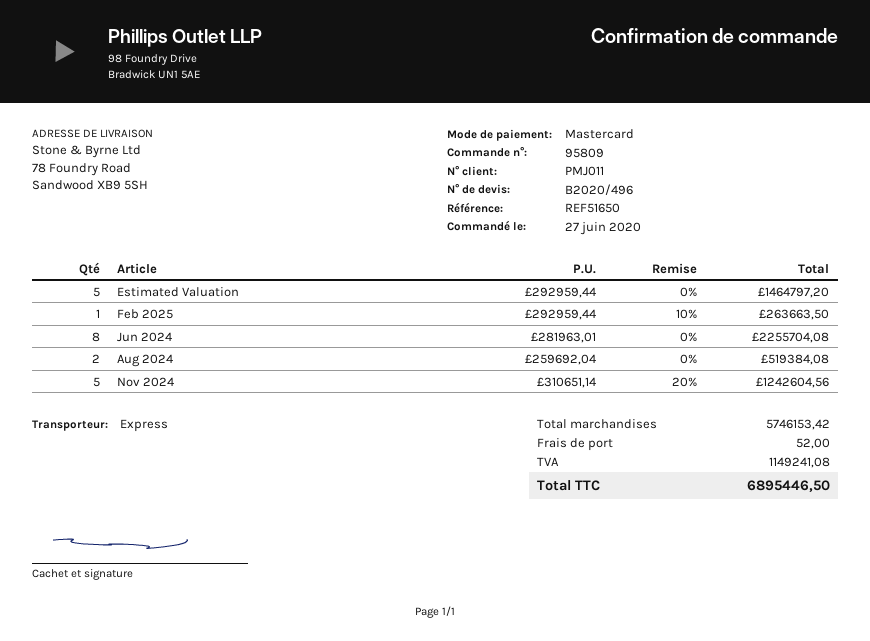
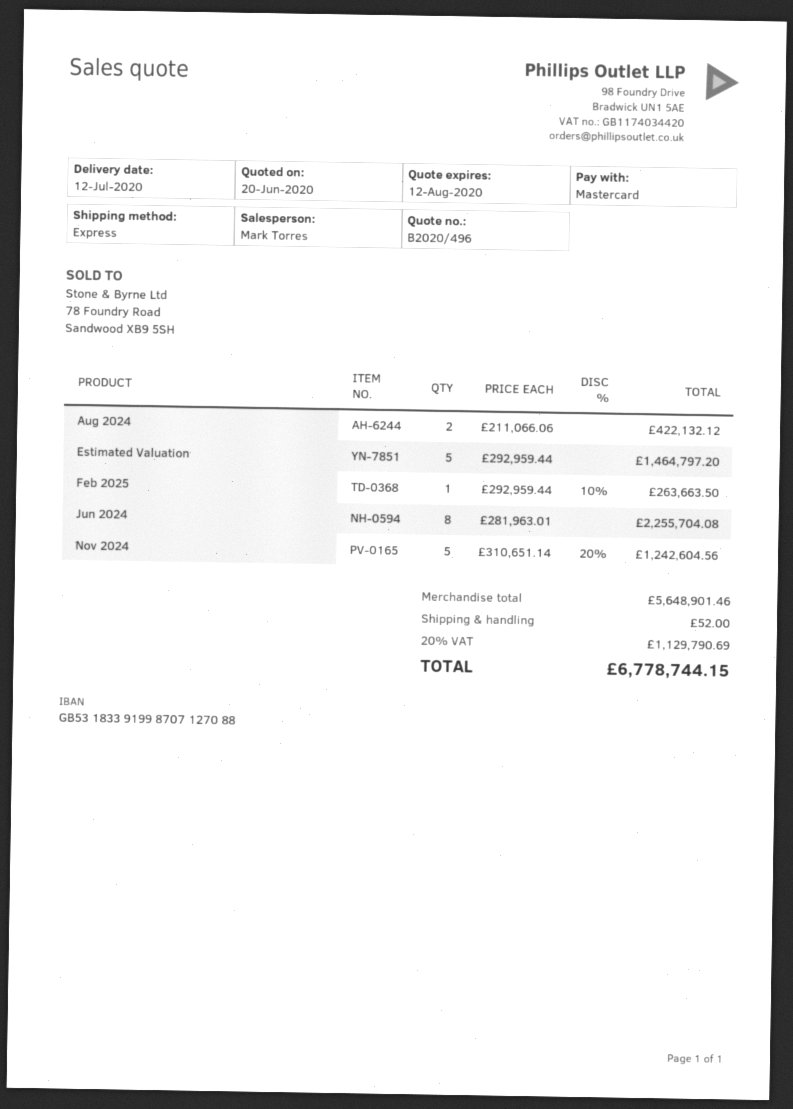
Aug 2024: 2 x 259692.04 = 519384.08 -> 2 x 211066.06 = 422132.12
subtotal: 5746153.42 -> 5648901.46
tax: 1149241.08 -> 1129790.69
total: 6895446.50 -> 6778744.15

